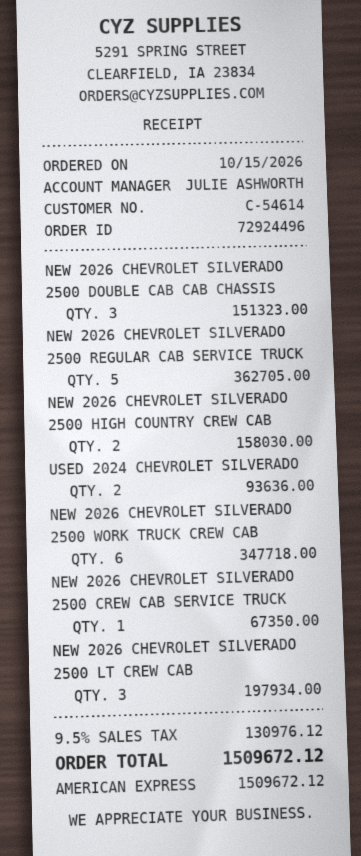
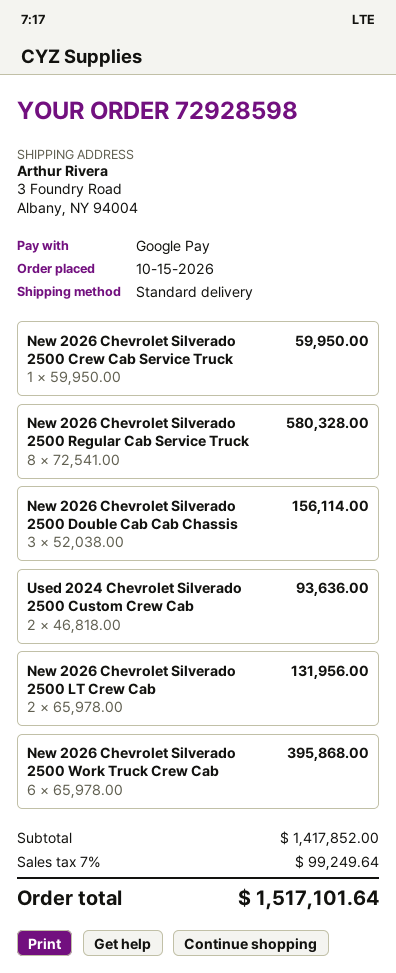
order number: 72924496 -> 72928598
payment method: American Express -> Google Pay
NEW 2026 CHEVROLET SILVERADO 2500 DOUBLE CAB CAB CHASSIS: 3 for 151323.00 -> 3 for 156114.00
NEW 2026 CHEVROLET SILVERADO 2500 REGULAR CAB SERVICE TRUCK: 5 for 362705.00 -> 8 for 580328.00
NEW 2026 CHEVROLET SILVERADO 2500 HIGH COUNTRY CREW CAB: 2 for 158030.00 -> none
NEW 2026 CHEVROLET SILVERADO 2500 WORK TRUCK CREW CAB: 6 for 347718.00 -> 6 for 395868.00
NEW 2026 CHEVROLET SILVERADO 2500 CREW CAB SERVICE TRUCK: 1 for 67350.00 -> 1 for 59950.00
NEW 2026 CHEVROLET SILVERADO 2500 LT CREW CAB: 3 for 197934.00 -> 2 for 131956.00
tax: 9.5% = 130976.12 -> 7% = 99249.64
total: 1509672.12 -> 1517101.64

